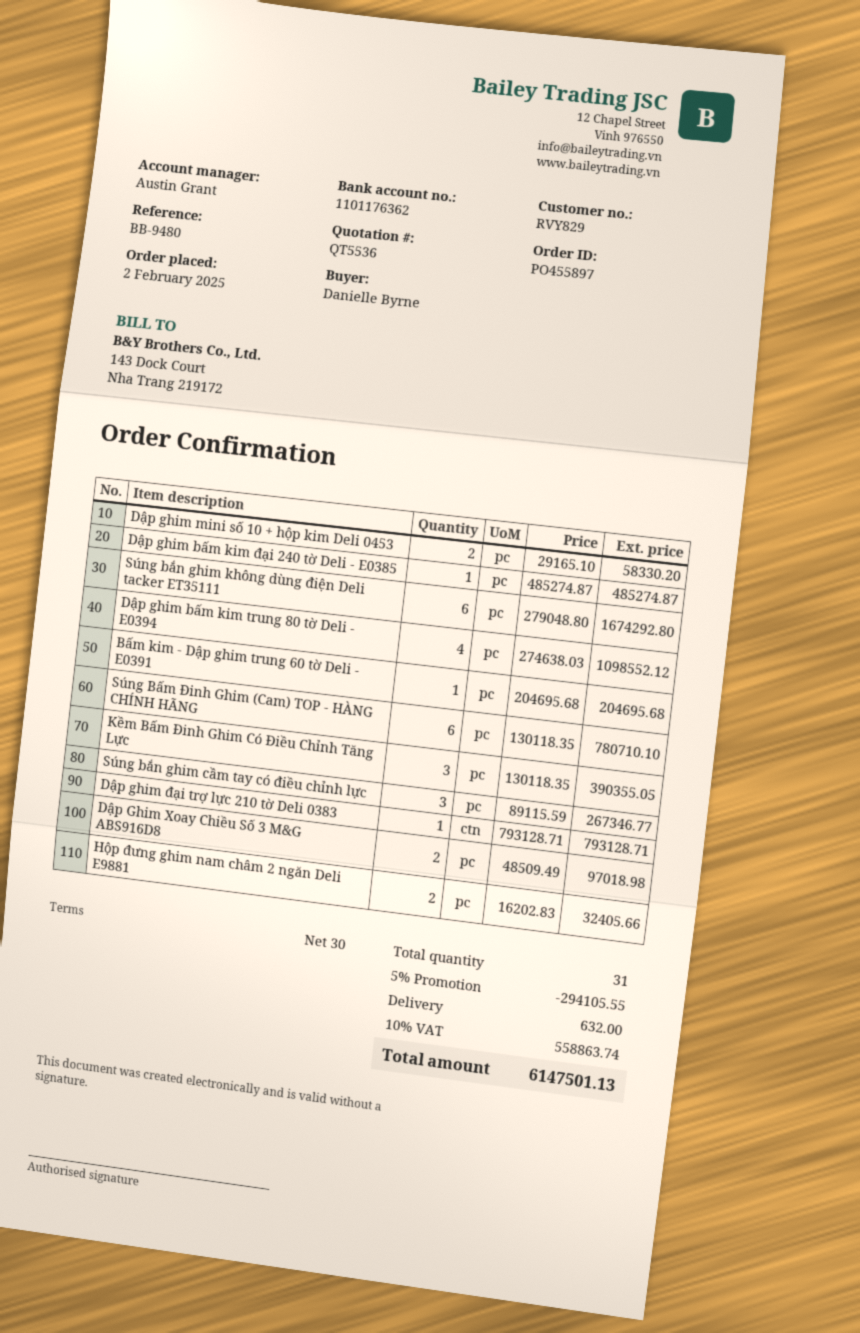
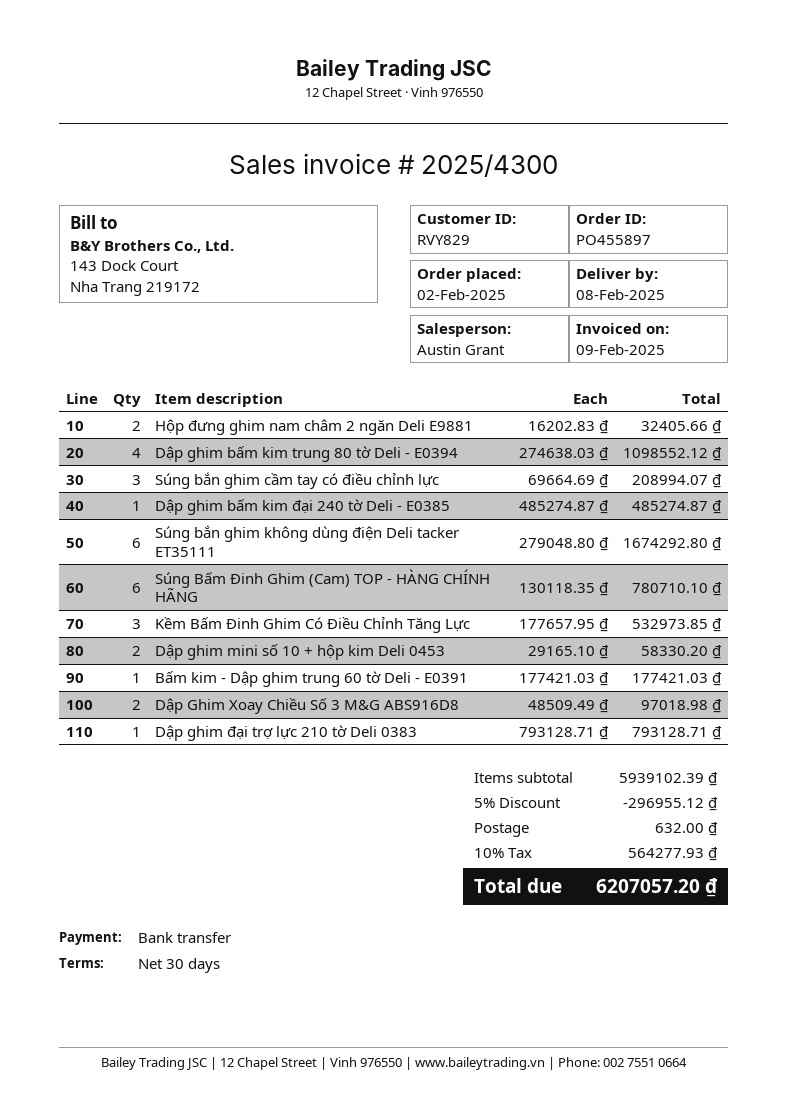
Bấm kim - Dập ghim trung 60 tờ Deli - E0391: 1 x 204695.68 = 204695.68 -> 1 x 177421.03 = 177421.03
Kềm Bấm Đinh Ghim Có Điều Chỉnh Tăng Lực: 3 x 130118.35 = 390355.05 -> 3 x 177657.95 = 532973.85
Súng bắn ghim cầm tay có điều chỉnh lực: 3 x 89115.59 = 267346.77 -> 3 x 69664.69 = 208994.07
discount: 5% = 294105.55 -> 5% = 296955.12
tax: 10% = 558863.74 -> 10% = 564277.93
total: 6147501.13 -> 6207057.20

